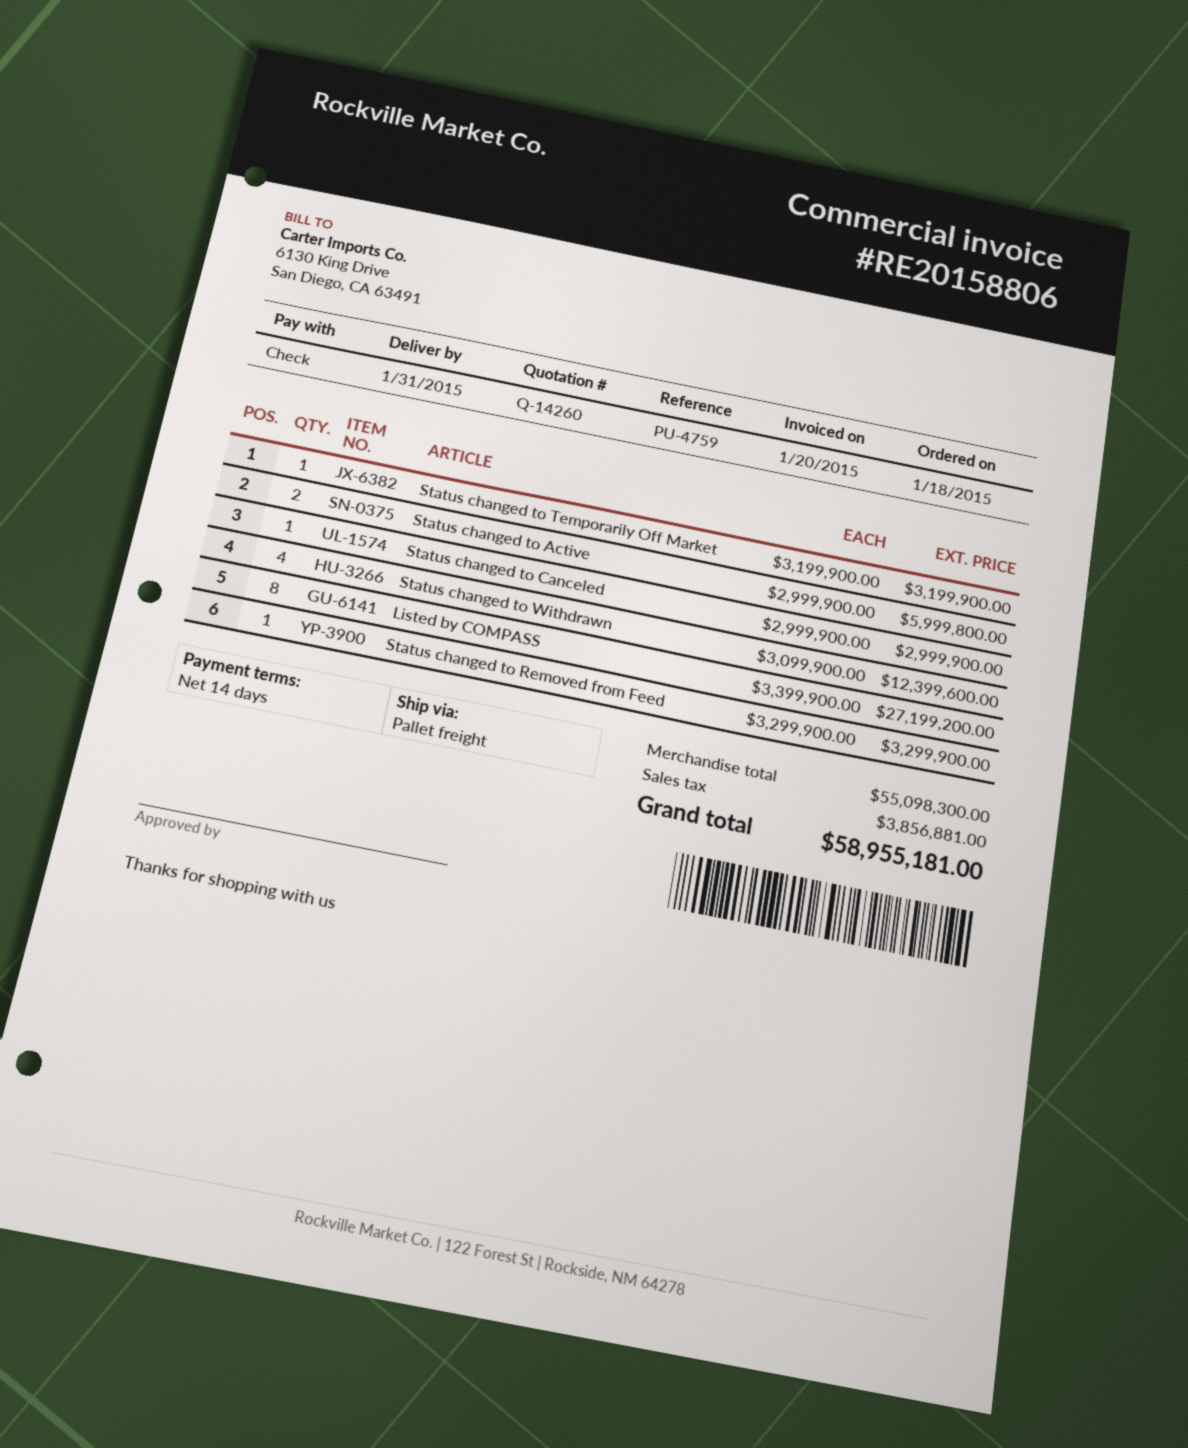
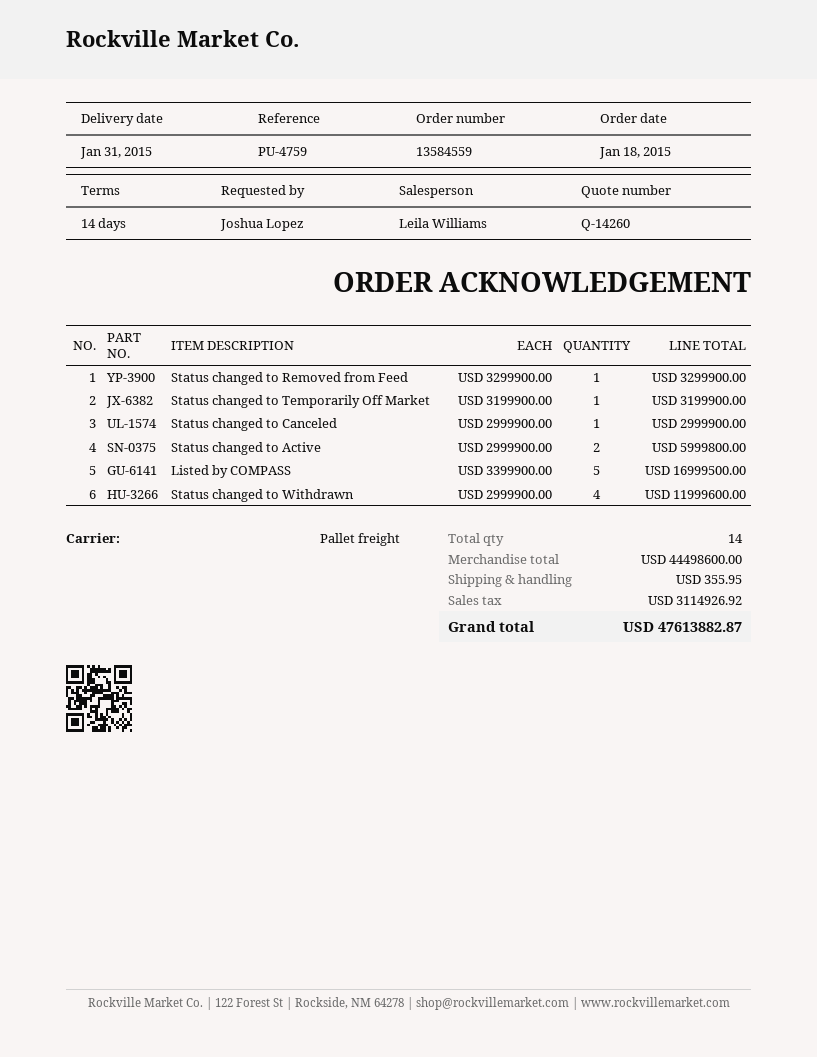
Status changed to Withdrawn: 4 x 3099900.00 = 12399600.00 -> 4 x 2999900.00 = 11999600.00
Listed by COMPASS: 8 x 3399900.00 = 27199200.00 -> 5 x 3399900.00 = 16999500.00
subtotal: 55098300.00 -> 44498600.00
shipping: none -> 355.95
tax: 3856881.00 -> 3114926.92
total: 58955181.00 -> 47613882.87

